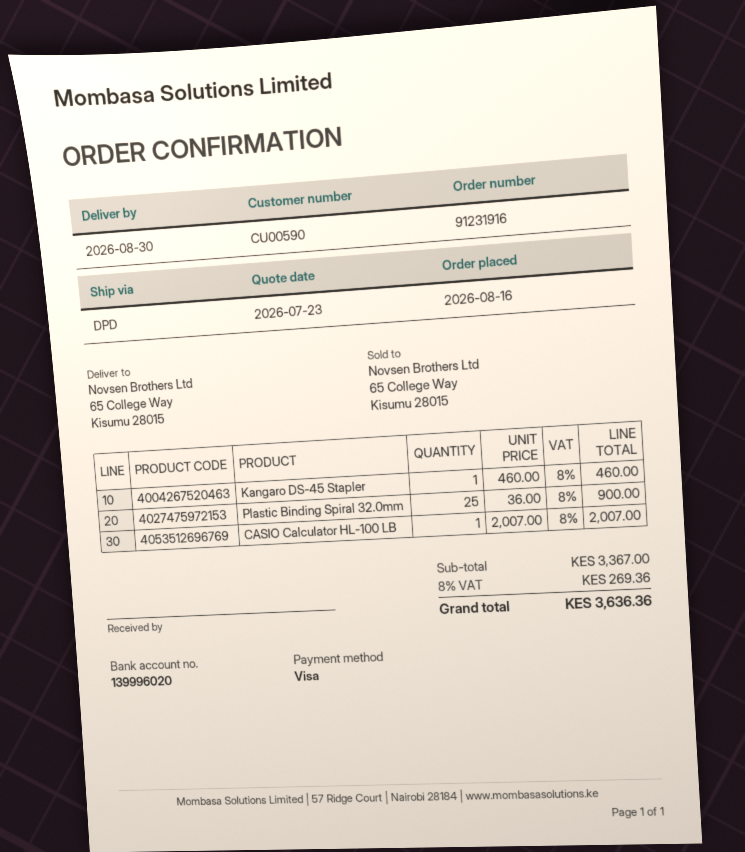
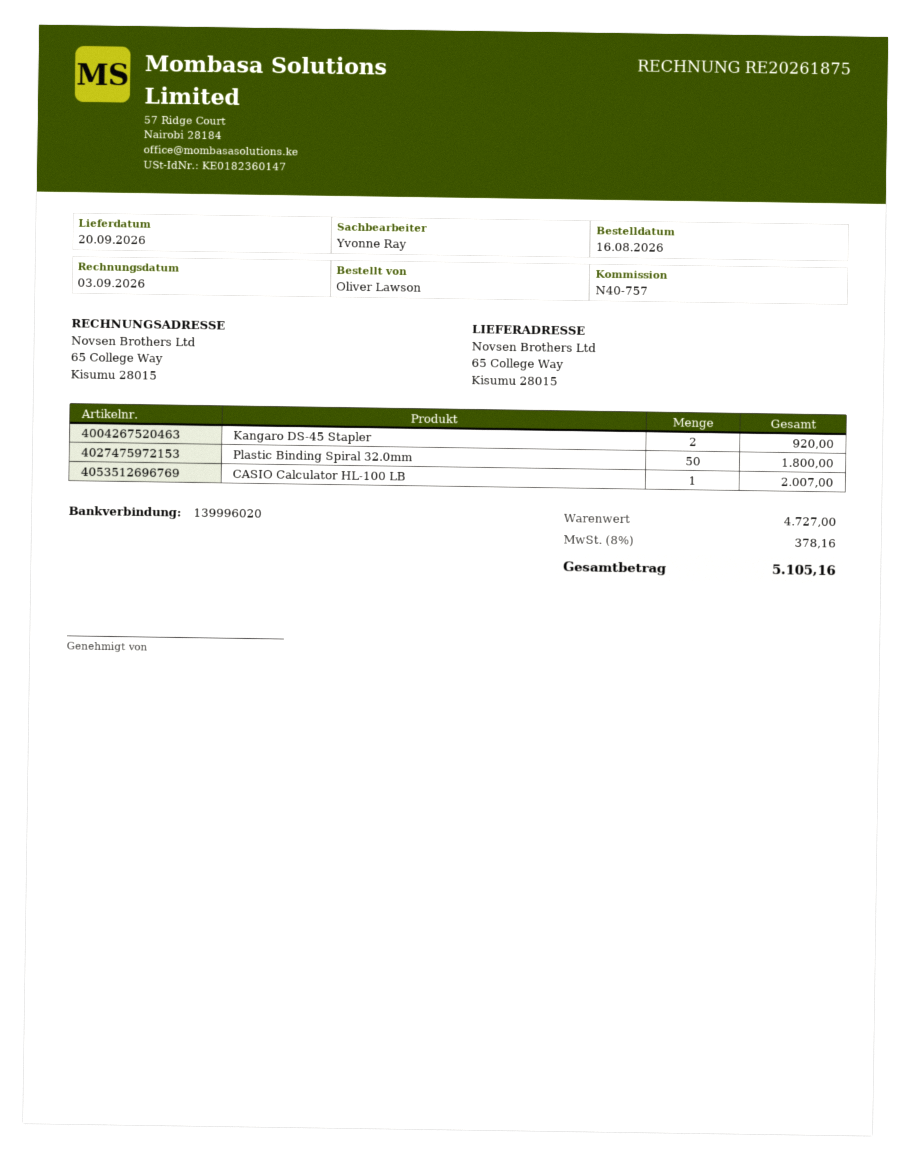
delivery date: 2026-08-30 -> 2026-09-20
Kangaro DS-45 Stapler: 1 for 460.00 -> 2 for 920.00
Plastic Binding Spiral 32.0mm: 25 for 900.00 -> 50 for 1800.00
subtotal: 3367.00 -> 4727.00
tax: 8% = 269.36 -> 8% = 378.16
total: 3636.36 -> 5105.16

